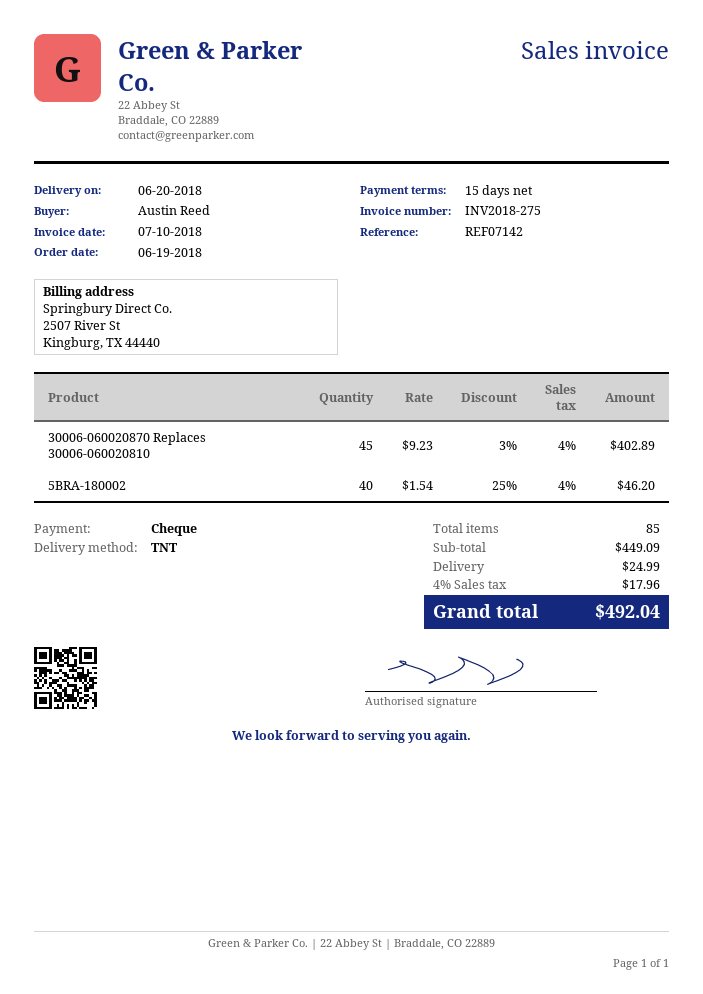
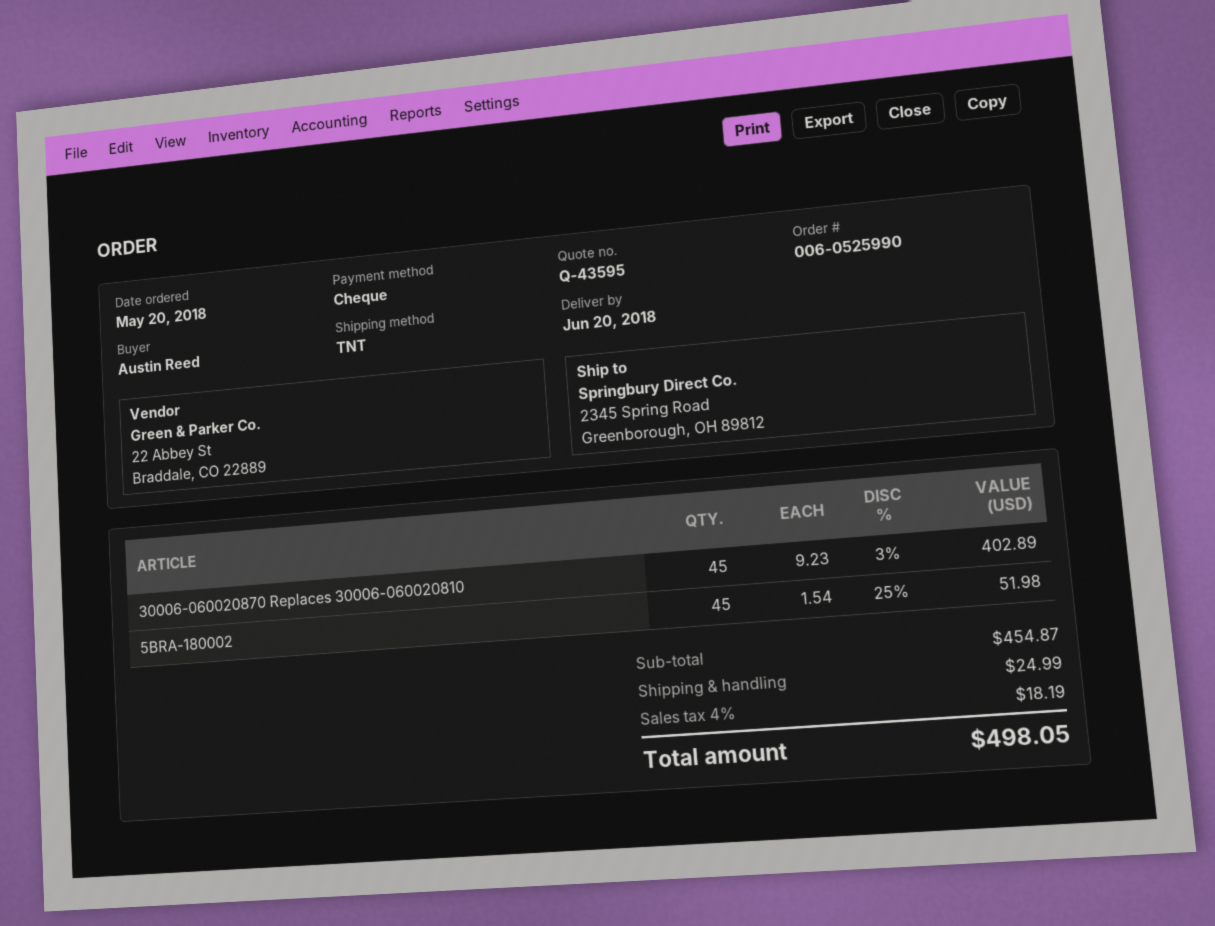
order date: 2018-06-19 -> 2018-05-20
5BRA-180002: 40 x 1.54 - 25% = 46.20 -> 45 x 1.54 - 25% = 51.98
subtotal: 449.09 -> 454.87
tax: 4% = 17.96 -> 4% = 18.19
total: 492.04 -> 498.05

